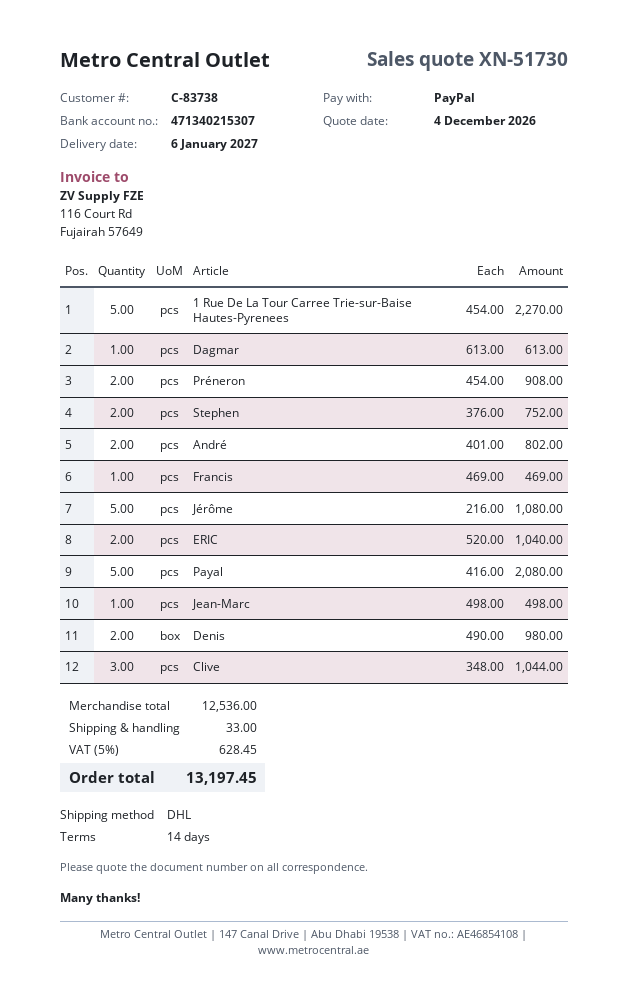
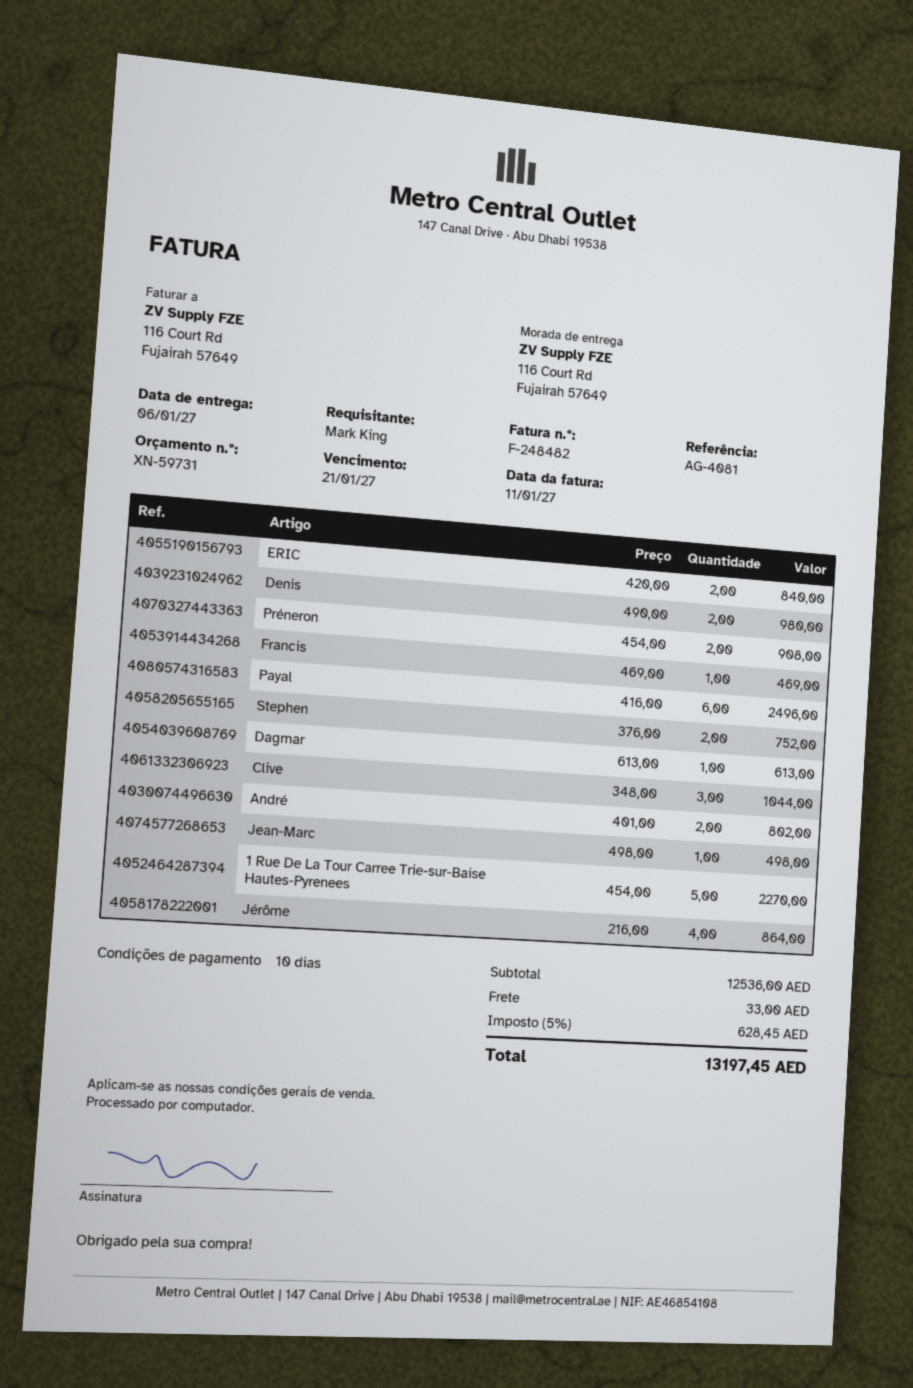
quote number: XN-51730 -> XN-59731
payment terms: 14 days -> 10 days
Jérôme: 5 x 216.00 = 1080.00 -> 4 x 216.00 = 864.00
ERIC: 2 x 520.00 = 1040.00 -> 2 x 420.00 = 840.00
Payal: 5 x 416.00 = 2080.00 -> 6 x 416.00 = 2496.00

